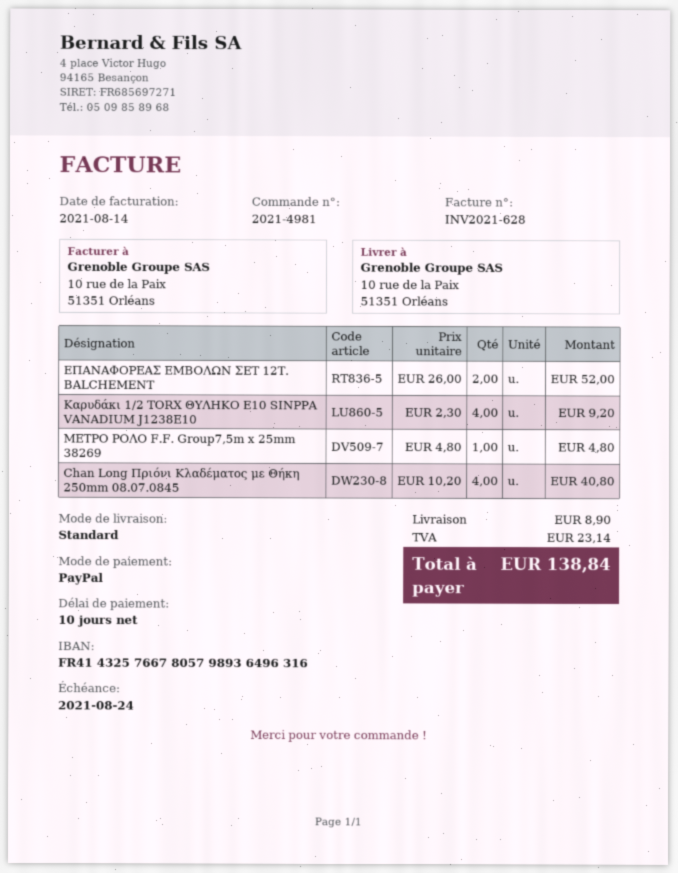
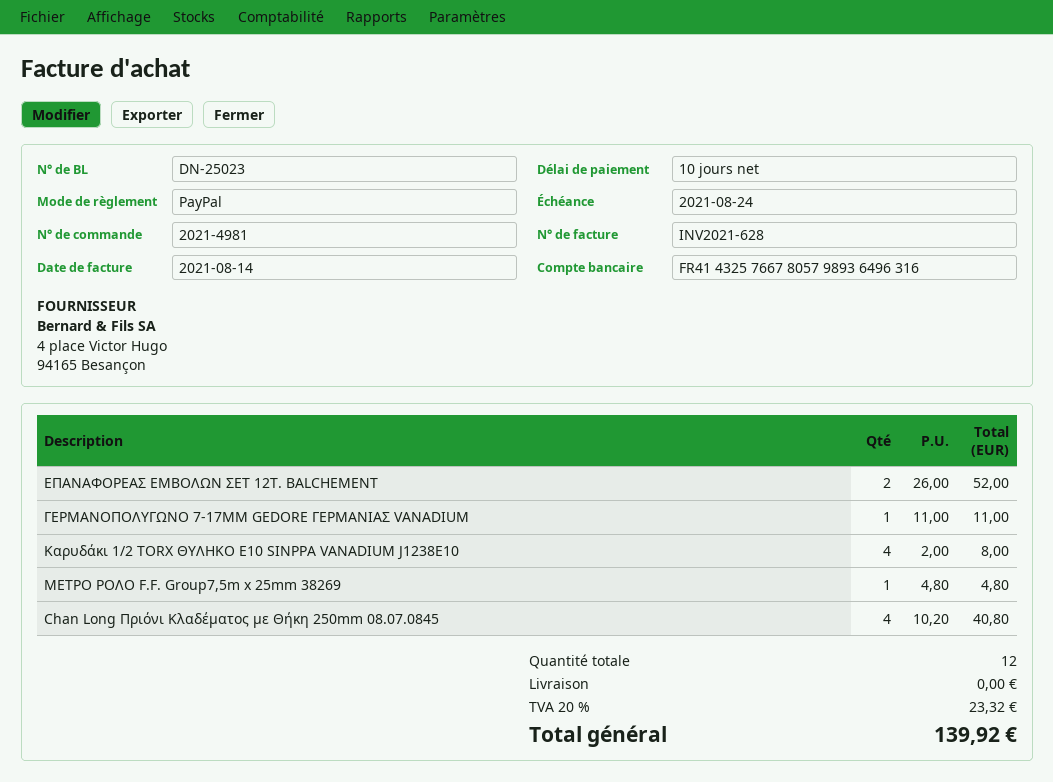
Καρυδάκι 1/2 TORX ΘΥΛΗΚΟ Ε10 SINPPA VANADIUM J1238E10: 4 x 2.30 = 9.20 -> 4 x 2.00 = 8.00
ΓΕΡΜΑNOΠΟΛYΓΩΝΟ 7-17MM GEDORE ΓΕΡΜΑΝΙΑΣ VANADIUM: none -> 1 x 11.00 = 11.00
shipping: 8.90 -> 0.00
tax: 23.14 -> 23.32
total: 138.84 -> 139.92

